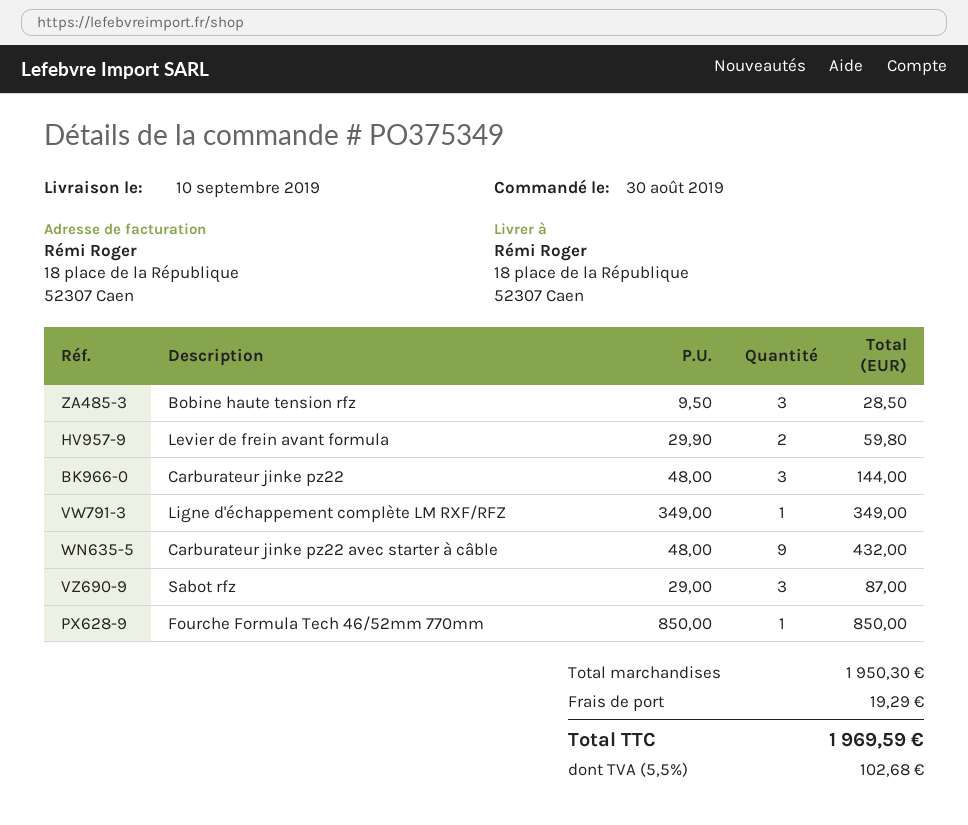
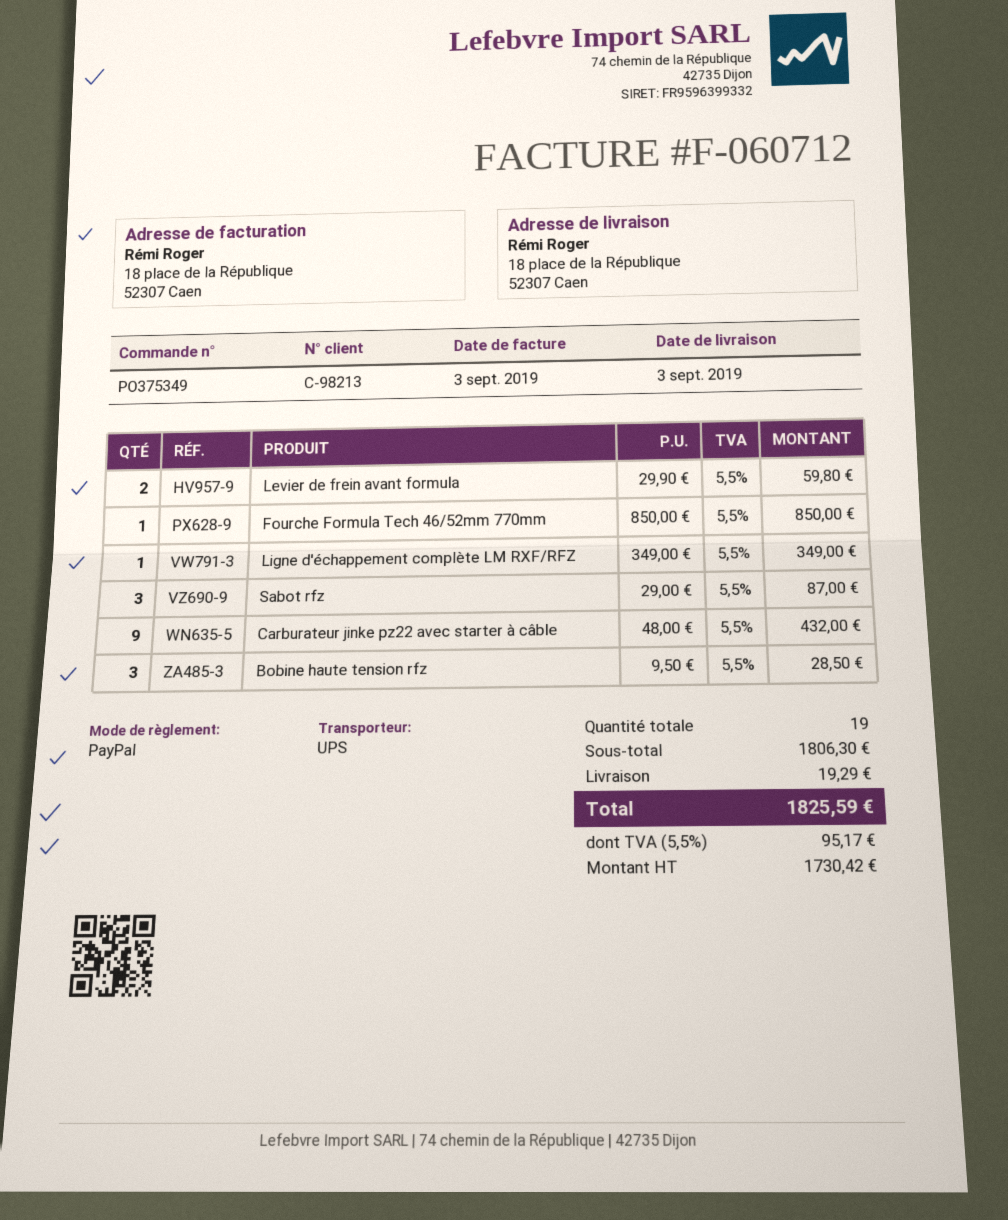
delivery date: 2019-09-10 -> 2019-09-03
Carburateur jinke pz22: 3 x 48.00 = 144.00 -> none
subtotal: 1950.30 -> 1806.30
tax: 5.5% = 102.68 -> 5.5% = 95.17
total: 1969.59 -> 1825.59

